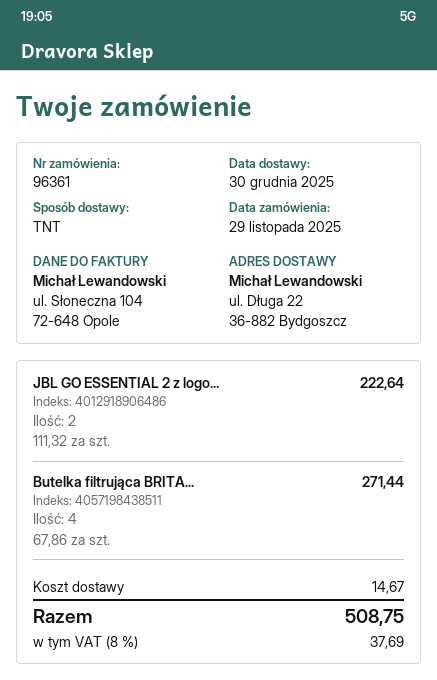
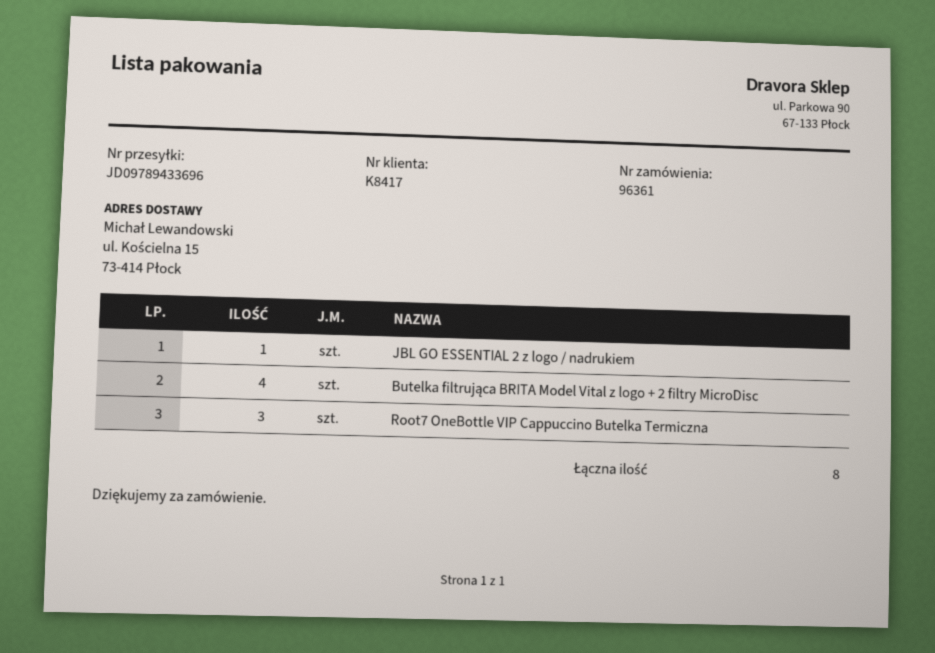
ship to: ul. Długa 22, 36-882 Bydgoszcz -> ul. Kościelna 15, 73-414 Płock
JBL GO ESSENTIAL 2 z logo...: 2 -> 1
Root7 OneBottle VIP Cappuccino Butelka Termiczna: none -> 3

